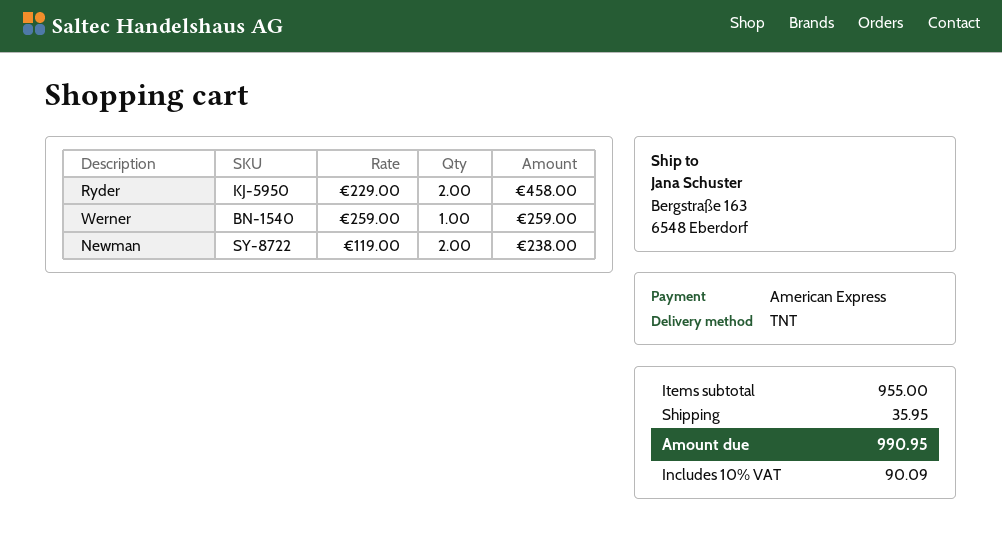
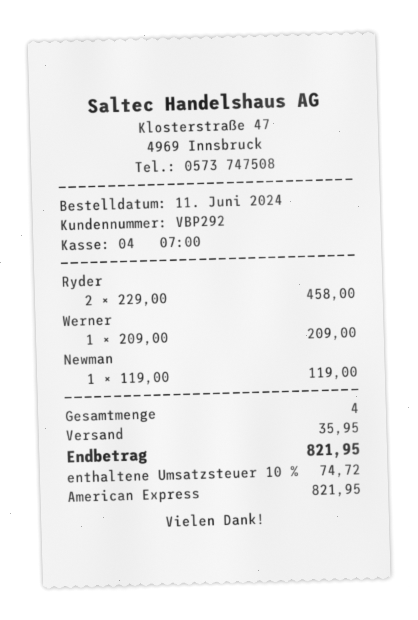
Werner: 1 x 259.00 = 259.00 -> 1 x 209.00 = 209.00
Newman: 2 x 119.00 = 238.00 -> 1 x 119.00 = 119.00
tax: 10% = 90.09 -> 10% = 74.72
total: 990.95 -> 821.95

